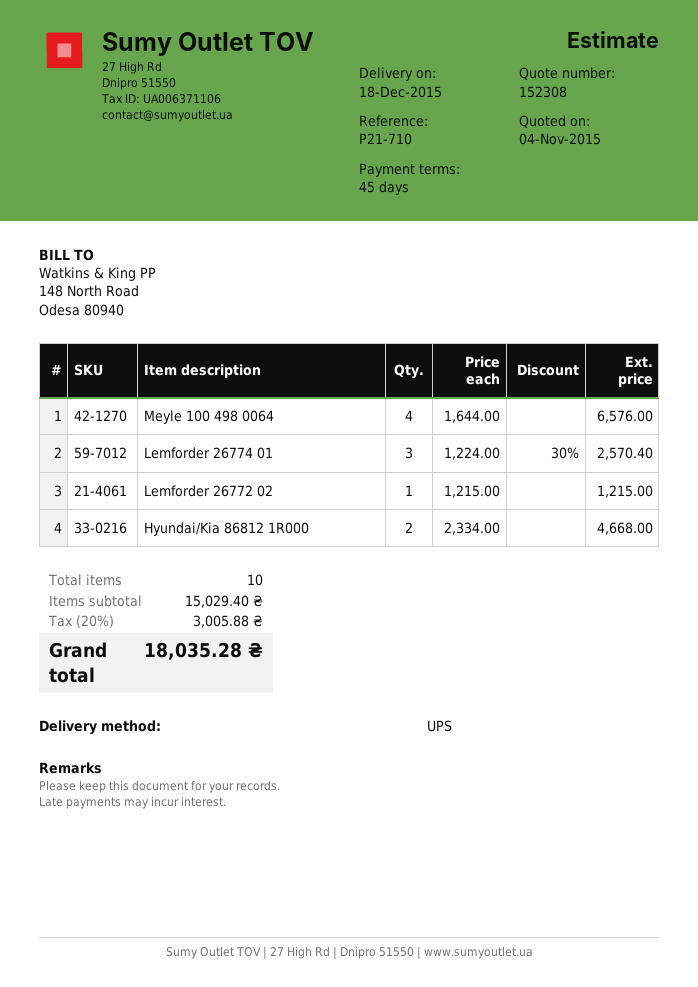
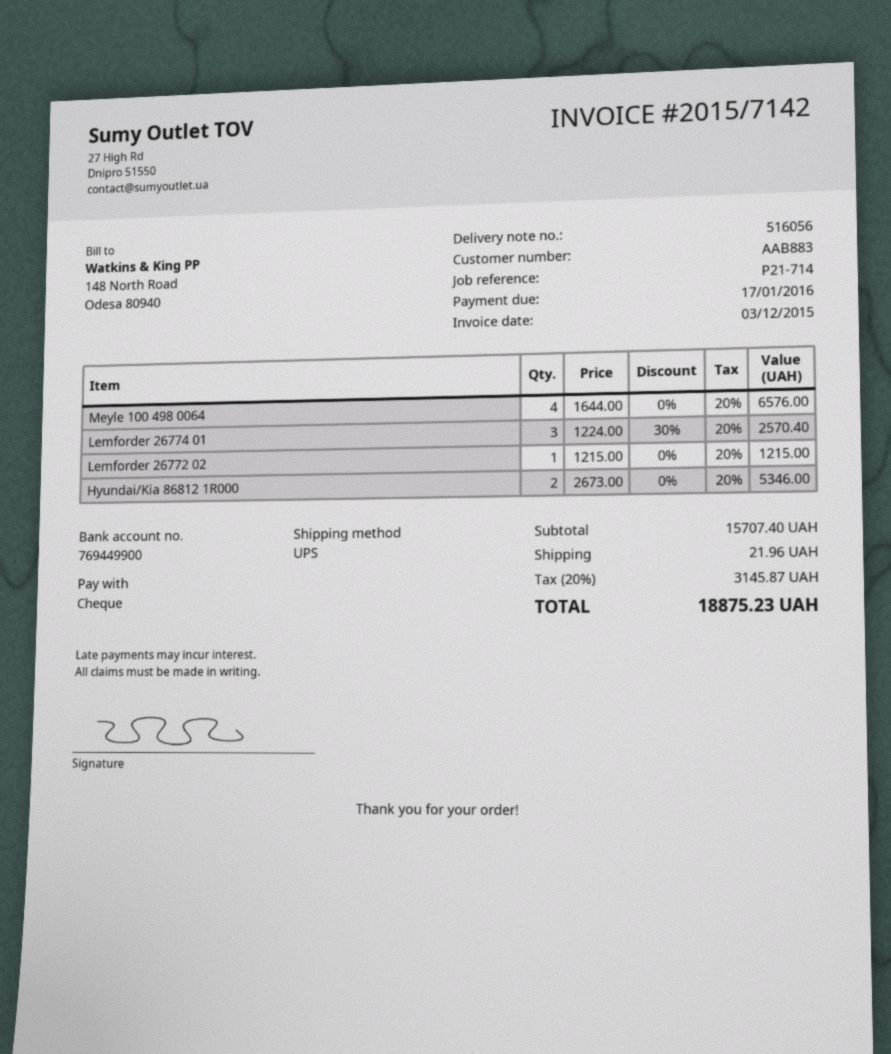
reference: P21-710 -> P21-714
Hyundai/Kia 86812 1R000: 2 x 2334.00 = 4668.00 -> 2 x 2673.00 = 5346.00
subtotal: 15029.40 -> 15707.40
shipping: none -> 21.96
tax: 20% = 3005.88 -> 20% = 3145.87
total: 18035.28 -> 18875.23

